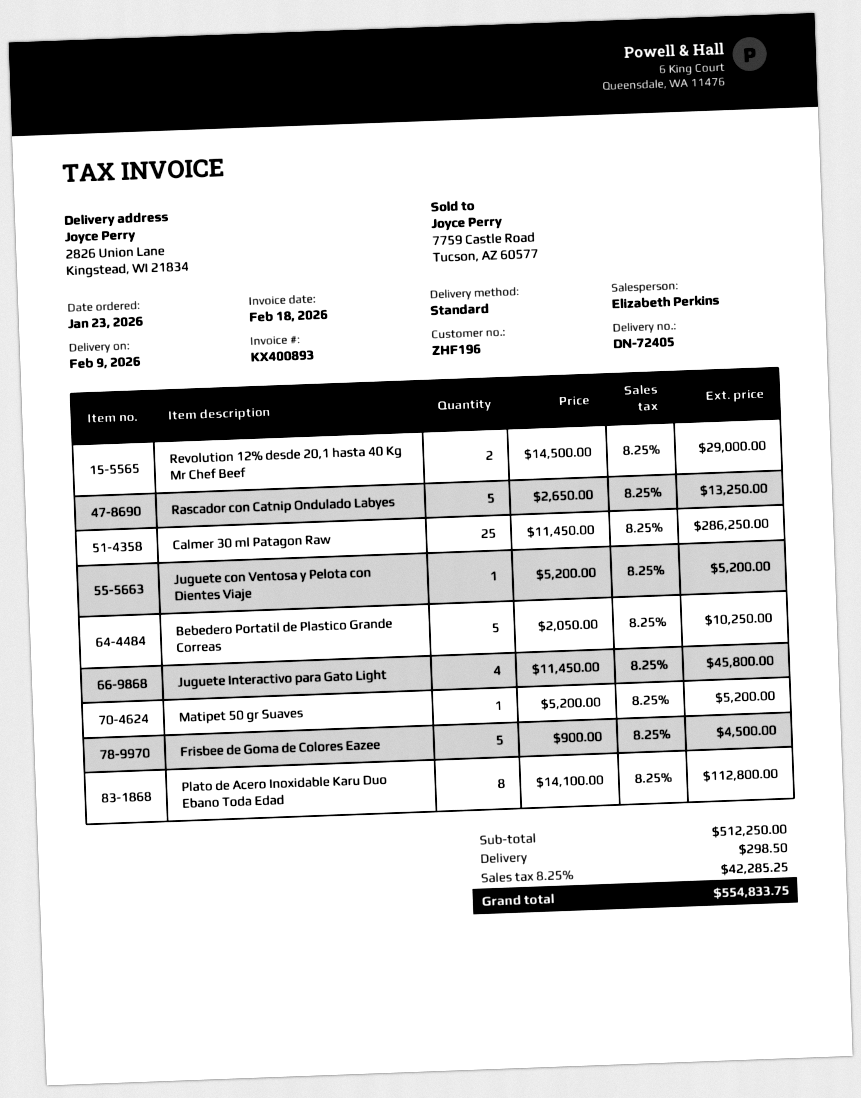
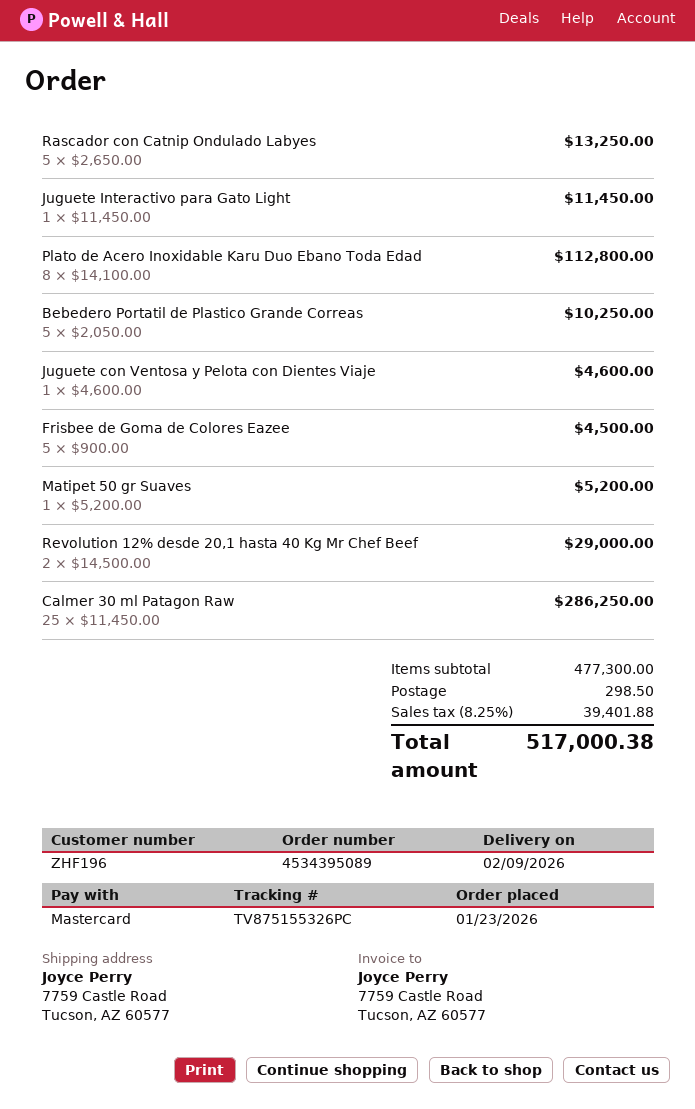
ship to: 2826 Union Lane, Kingstead, WI 21834 -> 7759 Castle Road, Tucson, AZ 60577
Juguete con Ventosa y Pelota con Dientes Viaje: 1 x 5200.00 = 5200.00 -> 1 x 4600.00 = 4600.00
Juguete Interactivo para Gato Light: 4 x 11450.00 = 45800.00 -> 1 x 11450.00 = 11450.00
subtotal: 512250.00 -> 477300.00
tax: 8.25% = 42285.25 -> 8.25% = 39401.88
total: 554833.75 -> 517000.38

